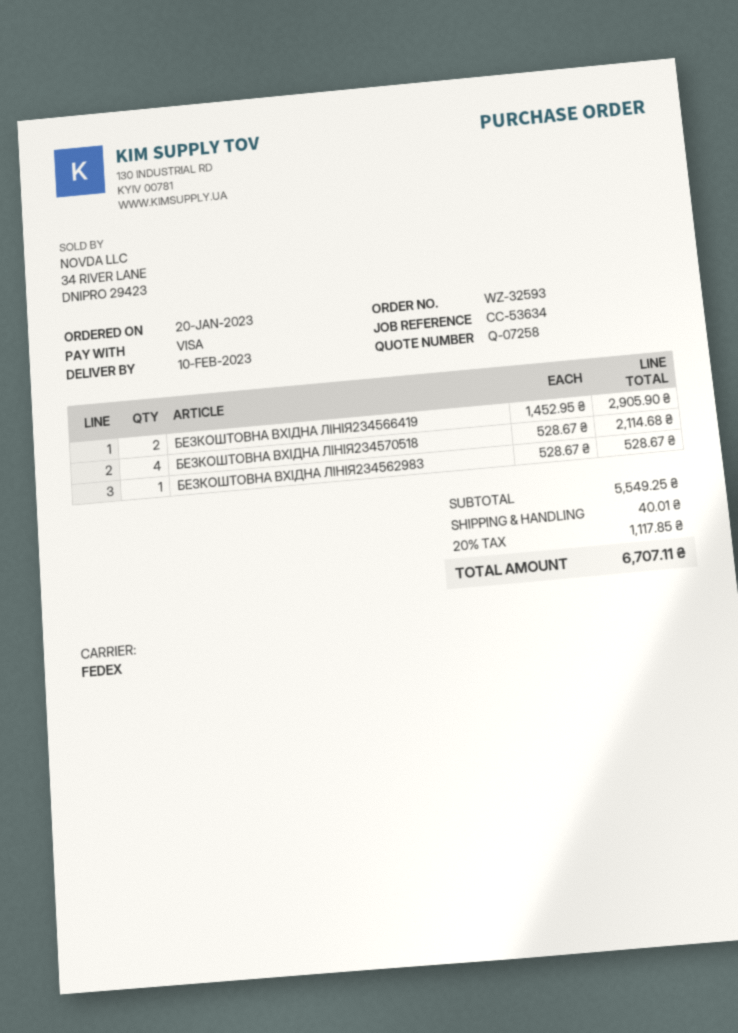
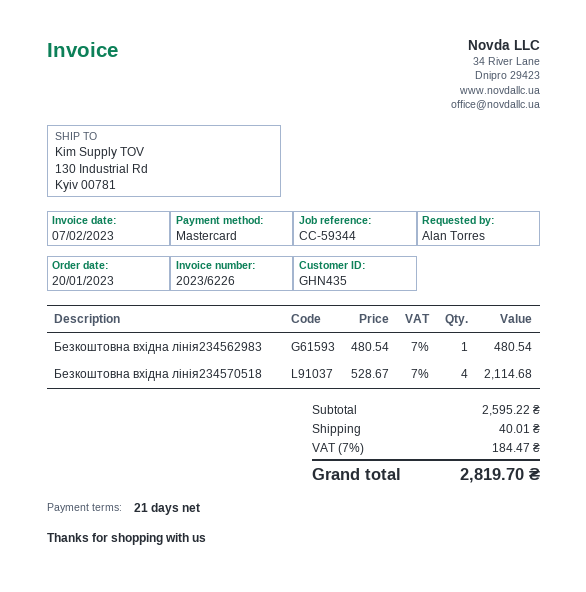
reference: CC-53634 -> CC-59344
payment method: Visa -> Mastercard
БЕЗКОШТОВНА ВХІДНА ЛІНІЯ234566419: 2 x 1452.95 = 2905.90 -> none
БЕЗКОШТОВНА ВХІДНА ЛІНІЯ234562983: 1 x 528.67 = 528.67 -> 1 x 480.54 = 480.54
subtotal: 5549.25 -> 2595.22
tax: 20% = 1117.85 -> 7% = 184.47
total: 6707.11 -> 2819.70

